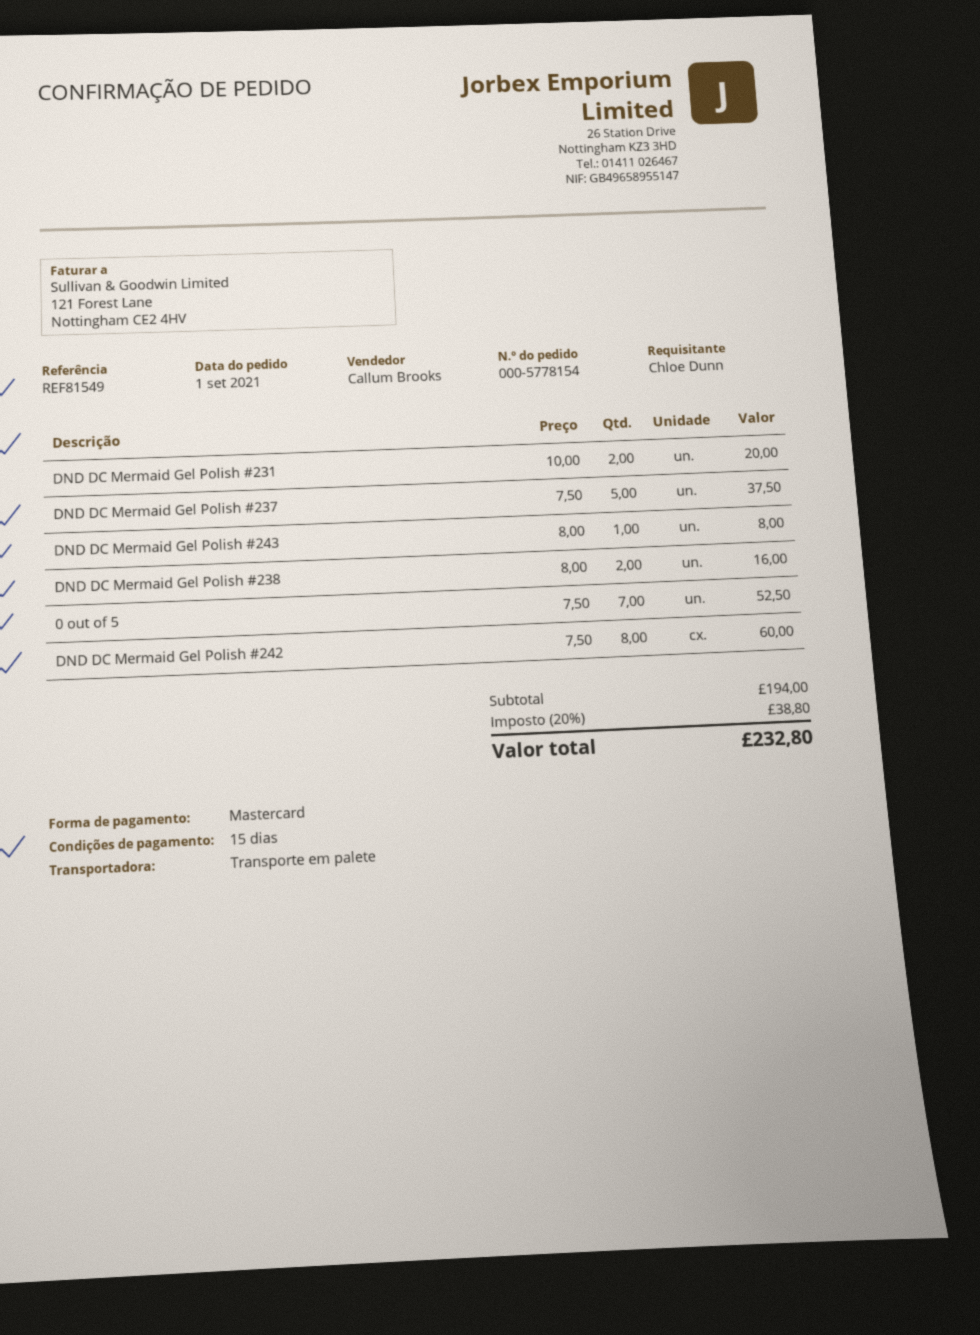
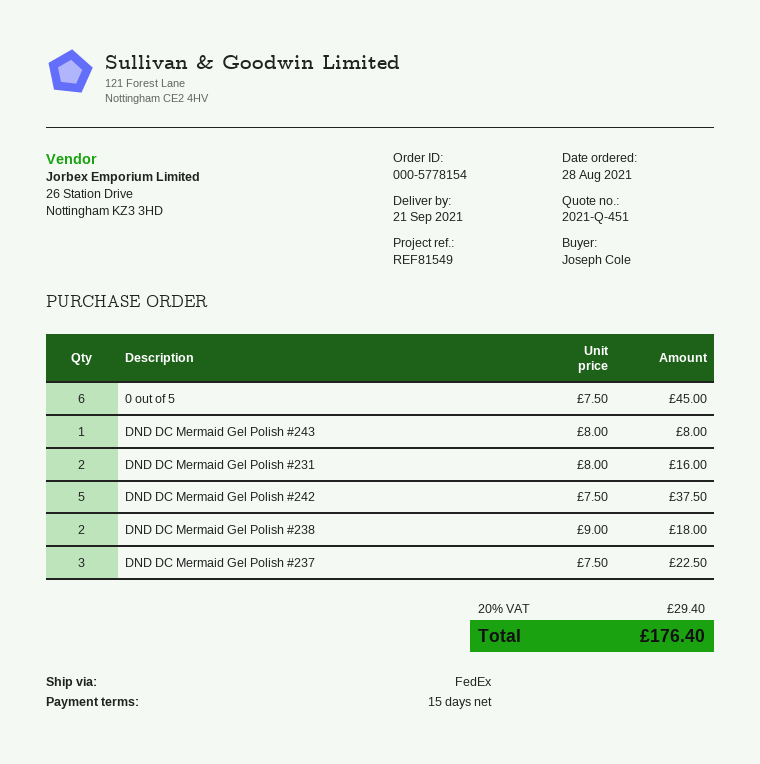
order date: 2021-09-01 -> 2021-08-28
ordered by: Chloe Dunn -> Joseph Cole
shipping method: pallet freight -> FedEx
DND DC Mermaid Gel Polish #231: 2 x 10.00 = 20.00 -> 2 x 8.00 = 16.00
DND DC Mermaid Gel Polish #237: 5 x 7.50 = 37.50 -> 3 x 7.50 = 22.50
DND DC Mermaid Gel Polish #238: 2 x 8.00 = 16.00 -> 2 x 9.00 = 18.00
0 out of 5: 7 x 7.50 = 52.50 -> 6 x 7.50 = 45.00
DND DC Mermaid Gel Polish #242: 8 x 7.50 = 60.00 -> 5 x 7.50 = 37.50
tax: 20% = 38.80 -> 20% = 29.40
total: 232.80 -> 176.40

